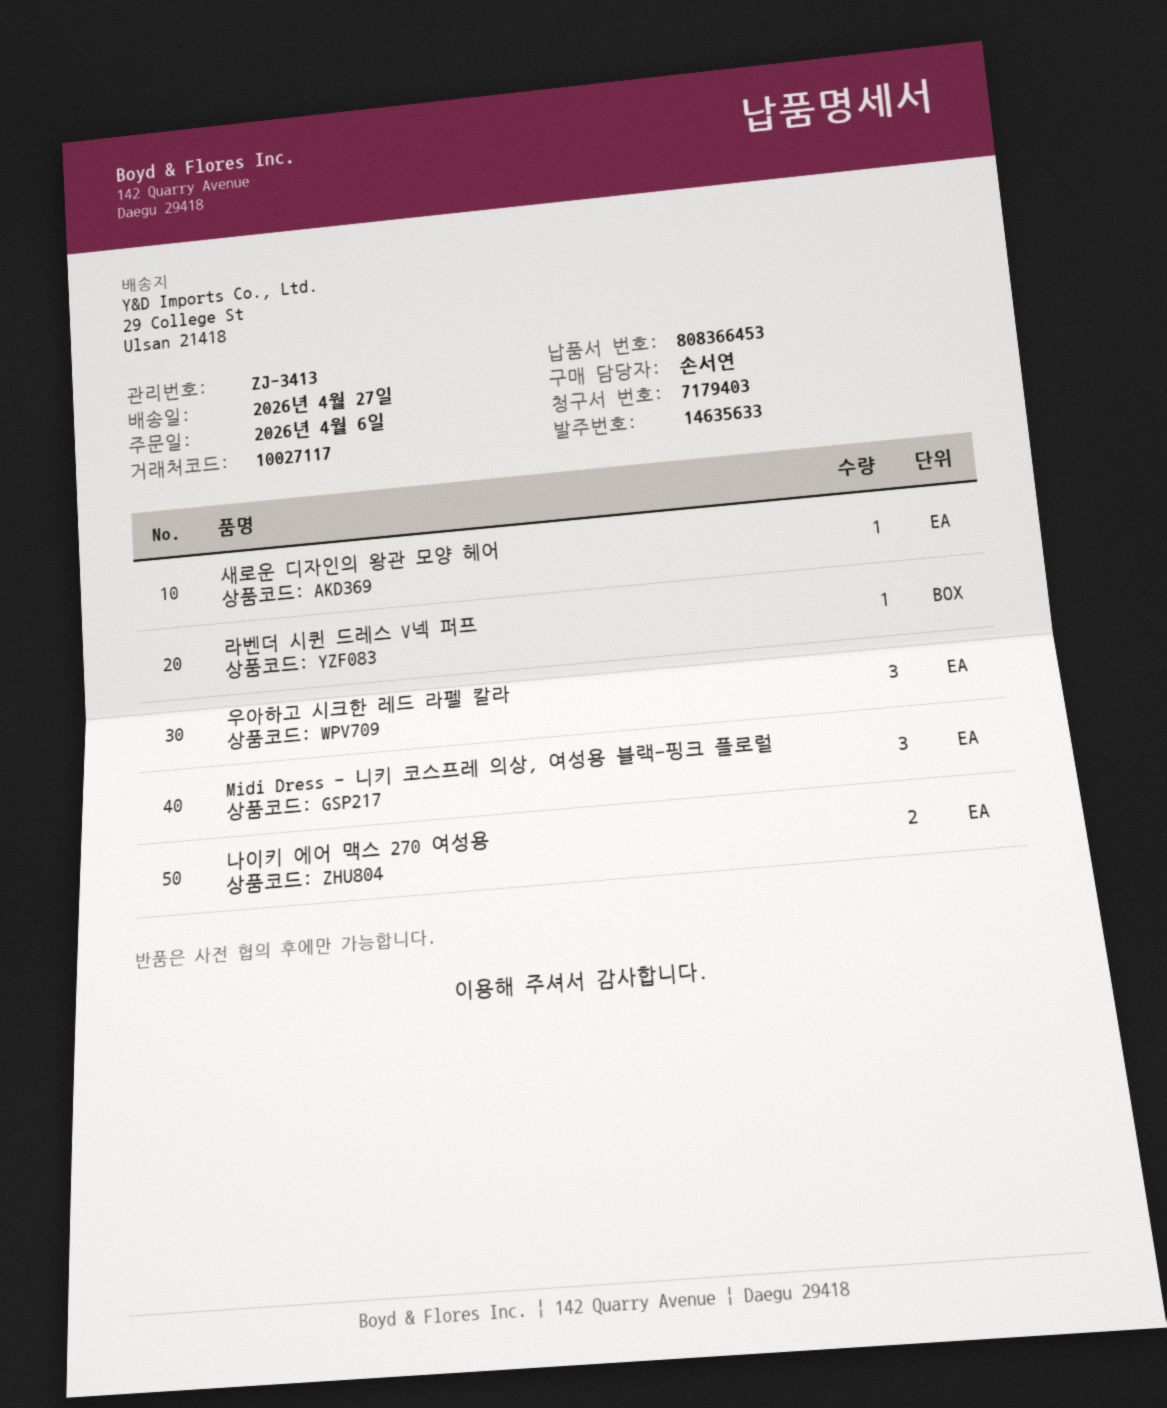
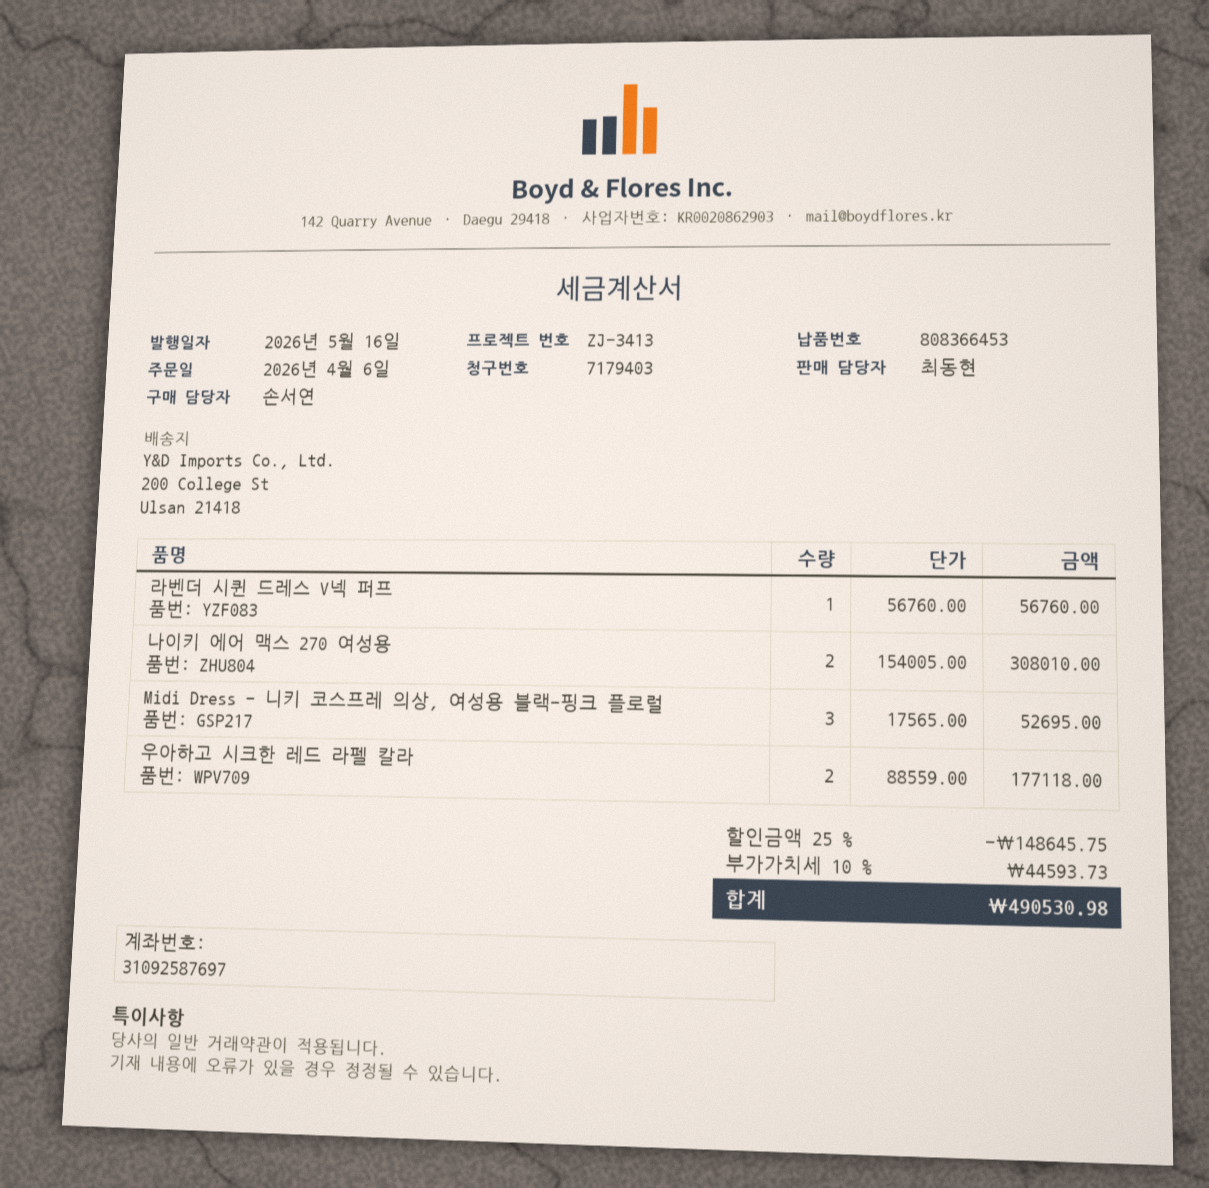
ship to: 29 College St, Ulsan 21418 -> 200 College St, Ulsan 21418
새로운 디자인의 왕관 모양 헤어: 1 -> none
우아하고 시크한 레드 라펠 칼라: 3 -> 2

